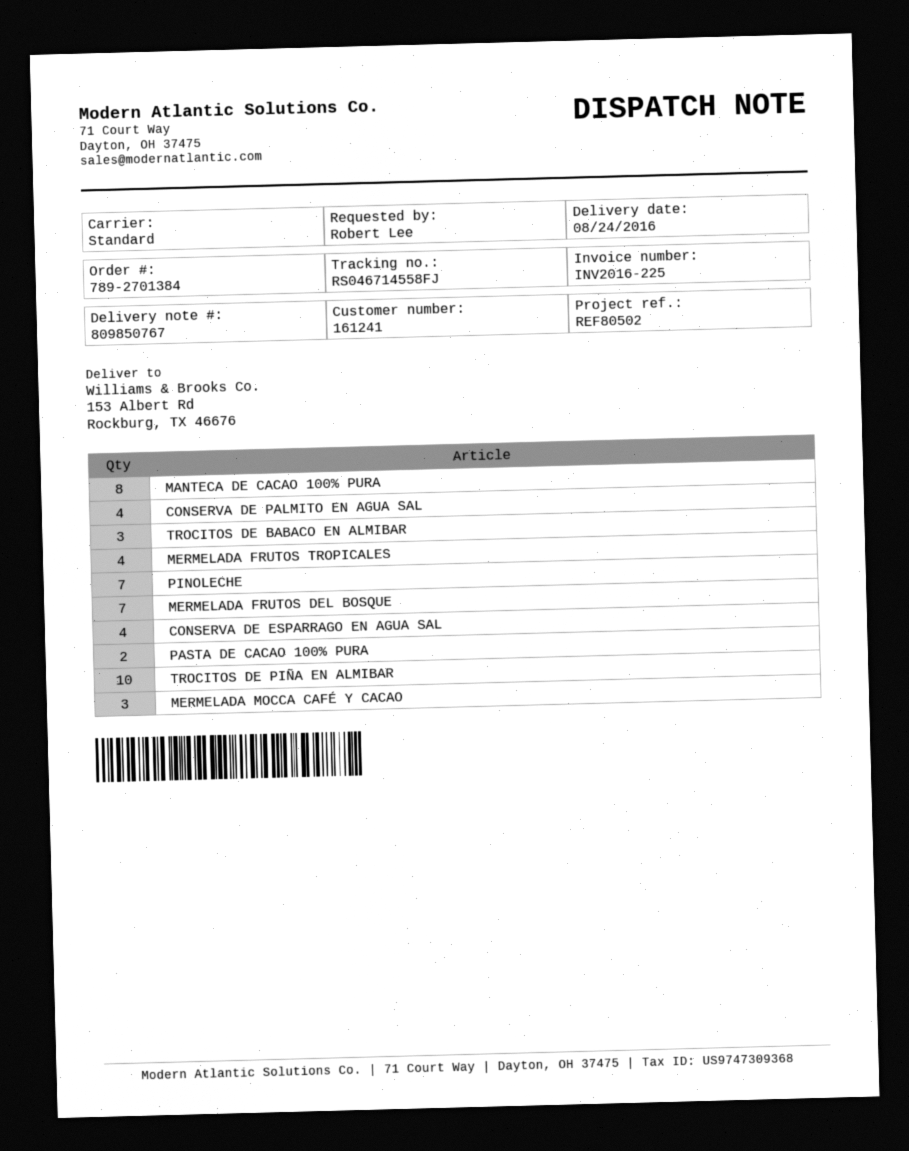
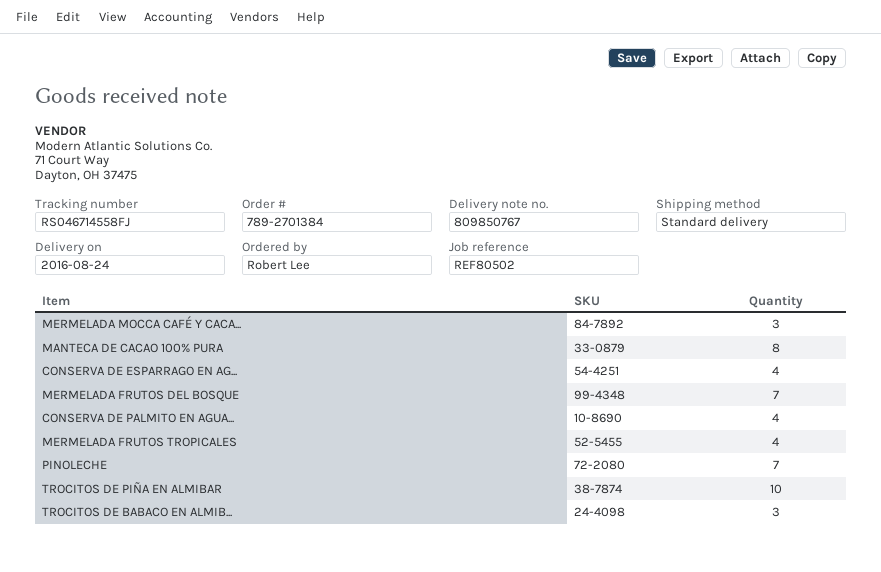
PASTA DE CACAO 100% PURA: 2 -> none

